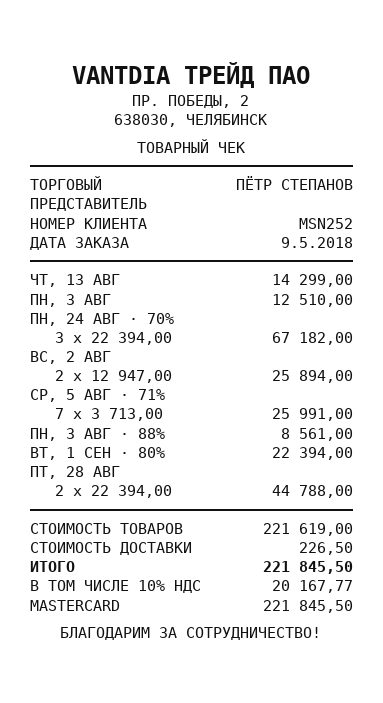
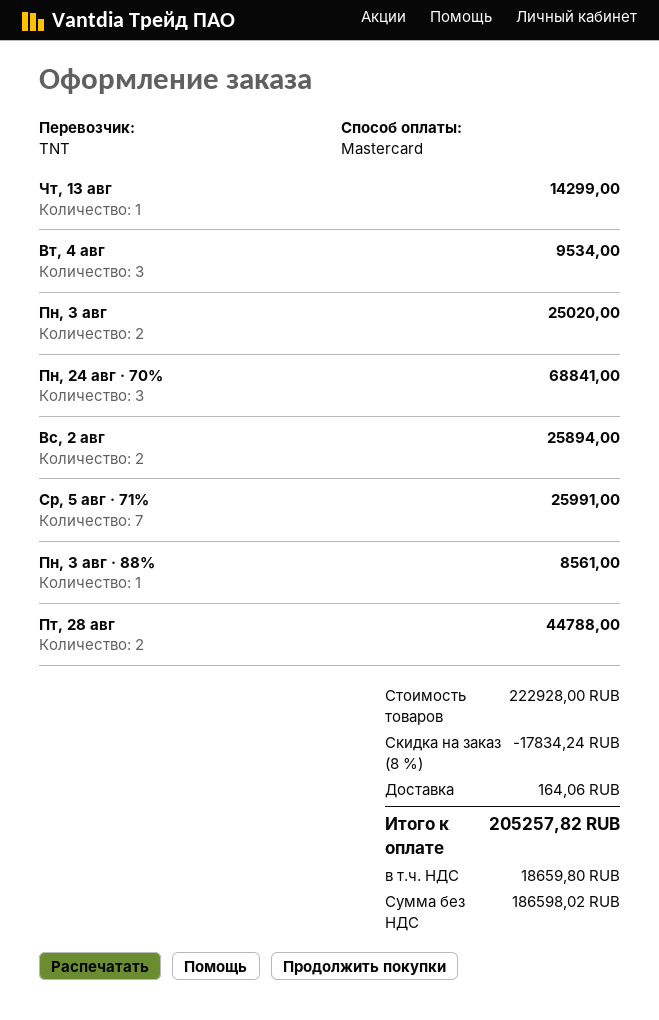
ПН, 3 АВГ: 1 for 12510.00 -> 2 for 25020.00
ПН, 24 АВГ · 70%: 3 for 67182.00 -> 3 for 68841.00
ВТ, 1 СЕН · 80%: 1 for 22394.00 -> none
Вт, 4 авг: none -> 3 for 9534.00
subtotal: 221619.00 -> 222928.00
discount: none -> 8% = 17834.24
shipping: 226.50 -> 164.06
tax: 20167.77 -> 18659.80
total: 221845.50 -> 205257.82

